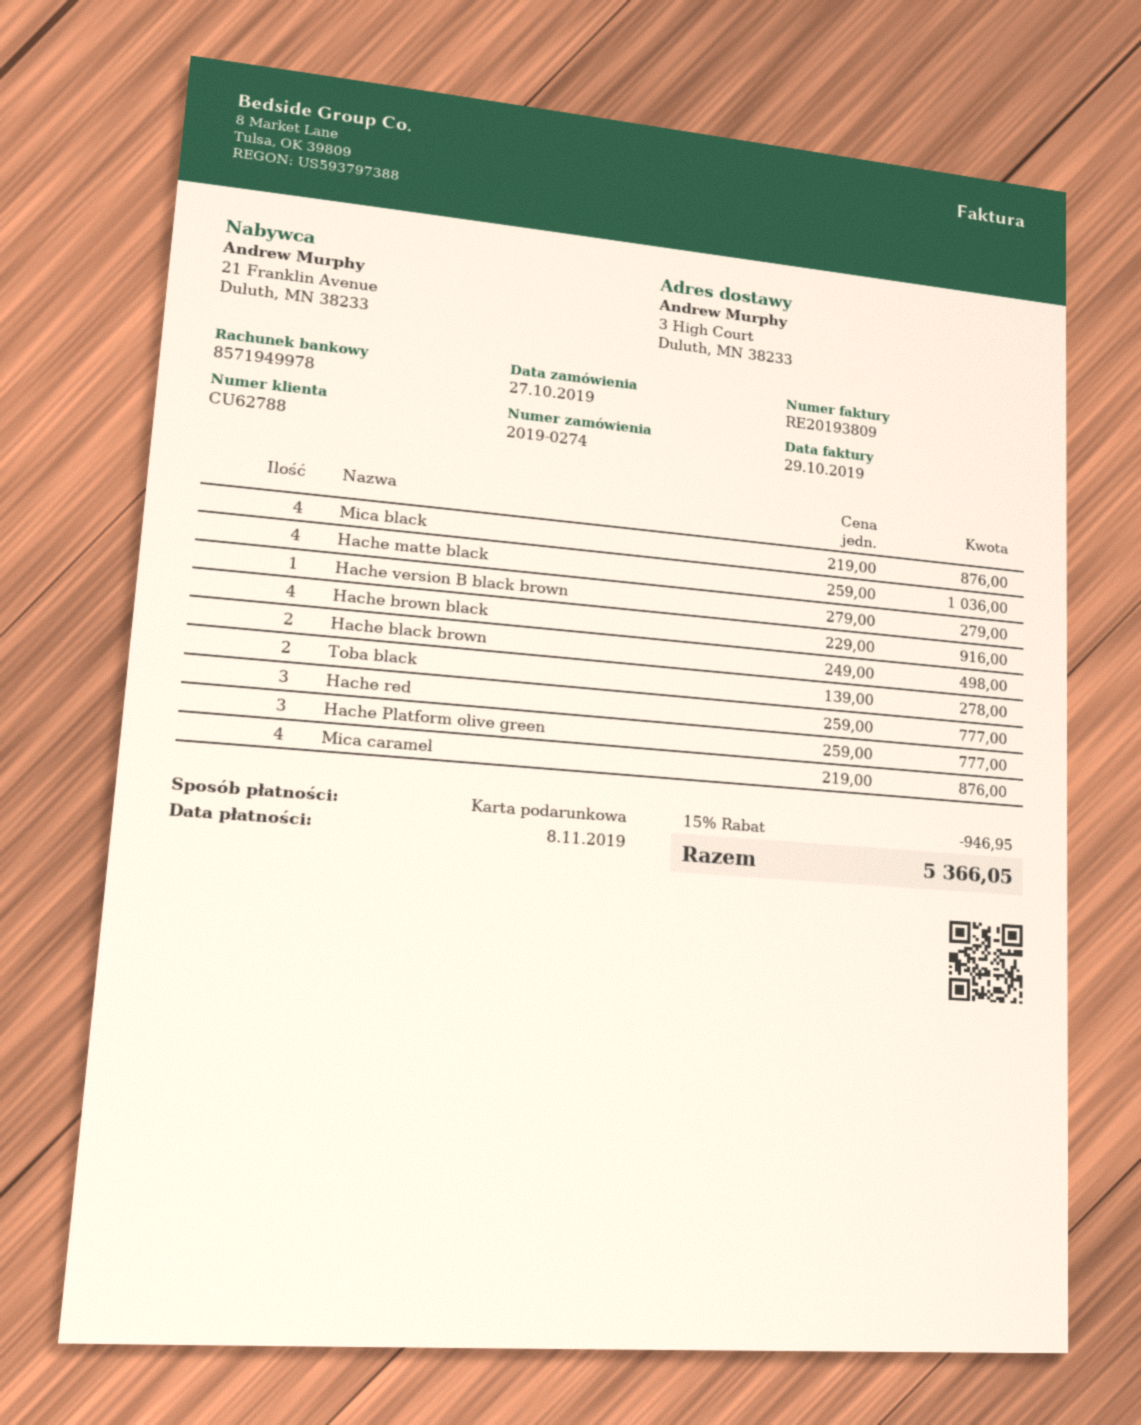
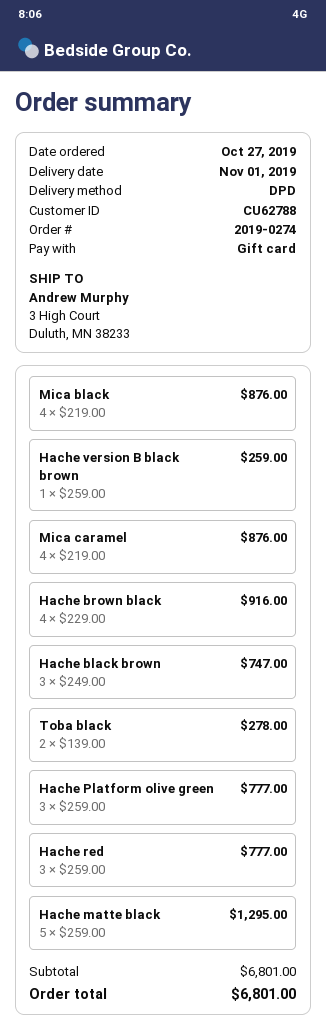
Hache matte black: 4 x 259.00 = 1036.00 -> 5 x 259.00 = 1295.00
Hache version B black brown: 1 x 279.00 = 279.00 -> 1 x 259.00 = 259.00
Hache black brown: 2 x 249.00 = 498.00 -> 3 x 249.00 = 747.00
discount: 15% = 946.95 -> none
total: 5366.05 -> 6801.00

